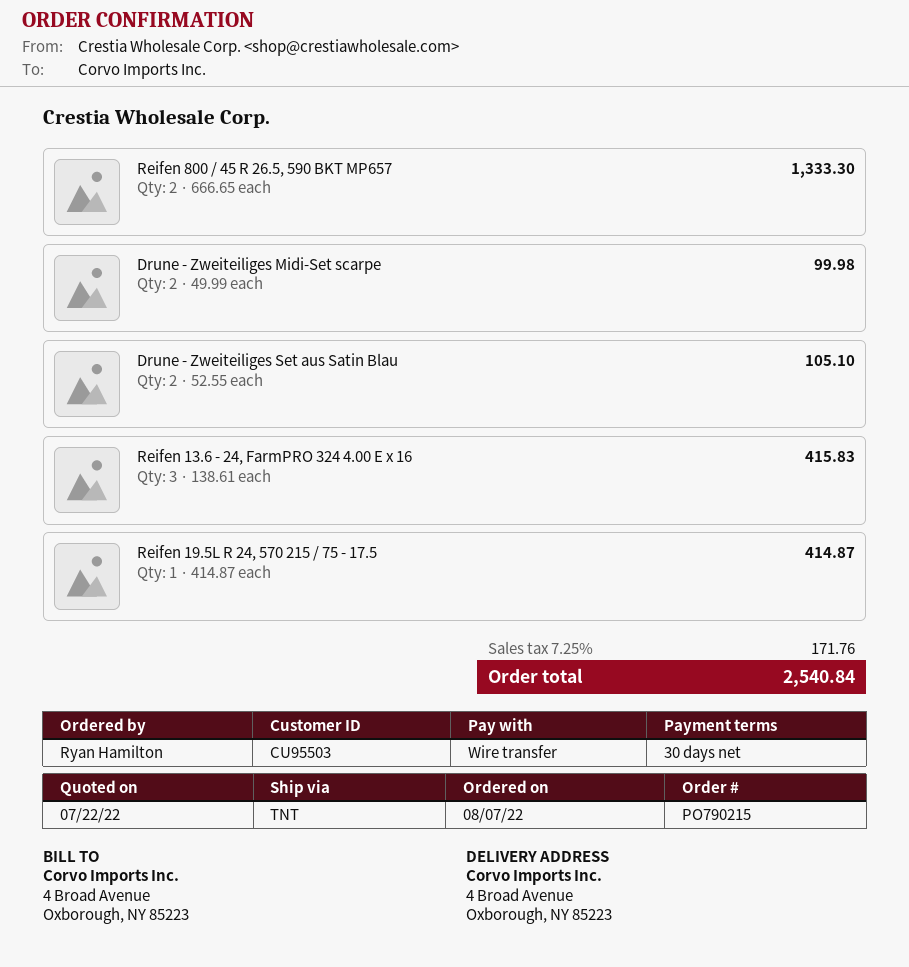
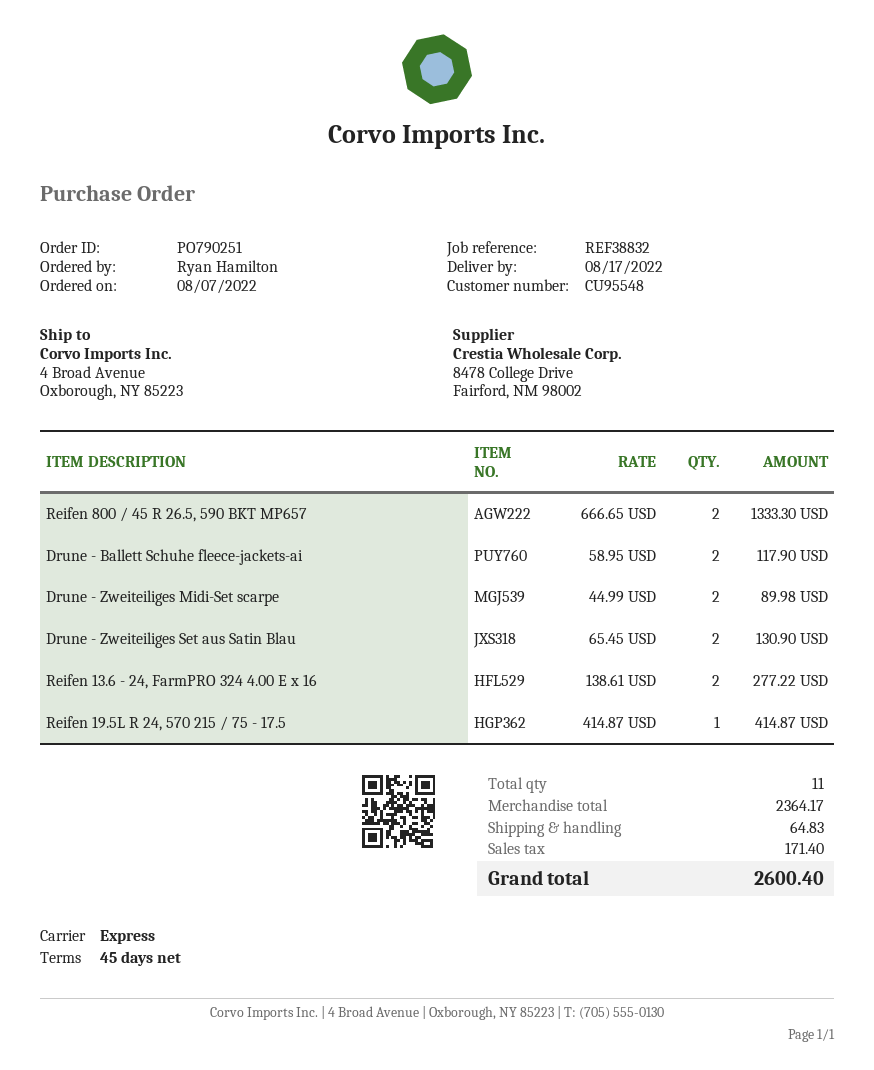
order number: PO790215 -> PO790251
payment terms: 30 days -> 45 days
customer number: CU95503 -> CU95548
shipping method: TNT -> express
Drune - Zweiteiliges Midi-Set scarpe: 2 x 49.99 = 99.98 -> 2 x 44.99 = 89.98
Drune - Zweiteiliges Set aus Satin Blau: 2 x 52.55 = 105.10 -> 2 x 65.45 = 130.90
Reifen 13.6 - 24, FarmPRO 324 4.00 E x 16: 3 x 138.61 = 415.83 -> 2 x 138.61 = 277.22
Drune - Ballett Schuhe fleece-jackets-ai: none -> 2 x 58.95 = 117.90
shipping: none -> 64.83
tax: 171.76 -> 171.40
total: 2540.84 -> 2600.40

